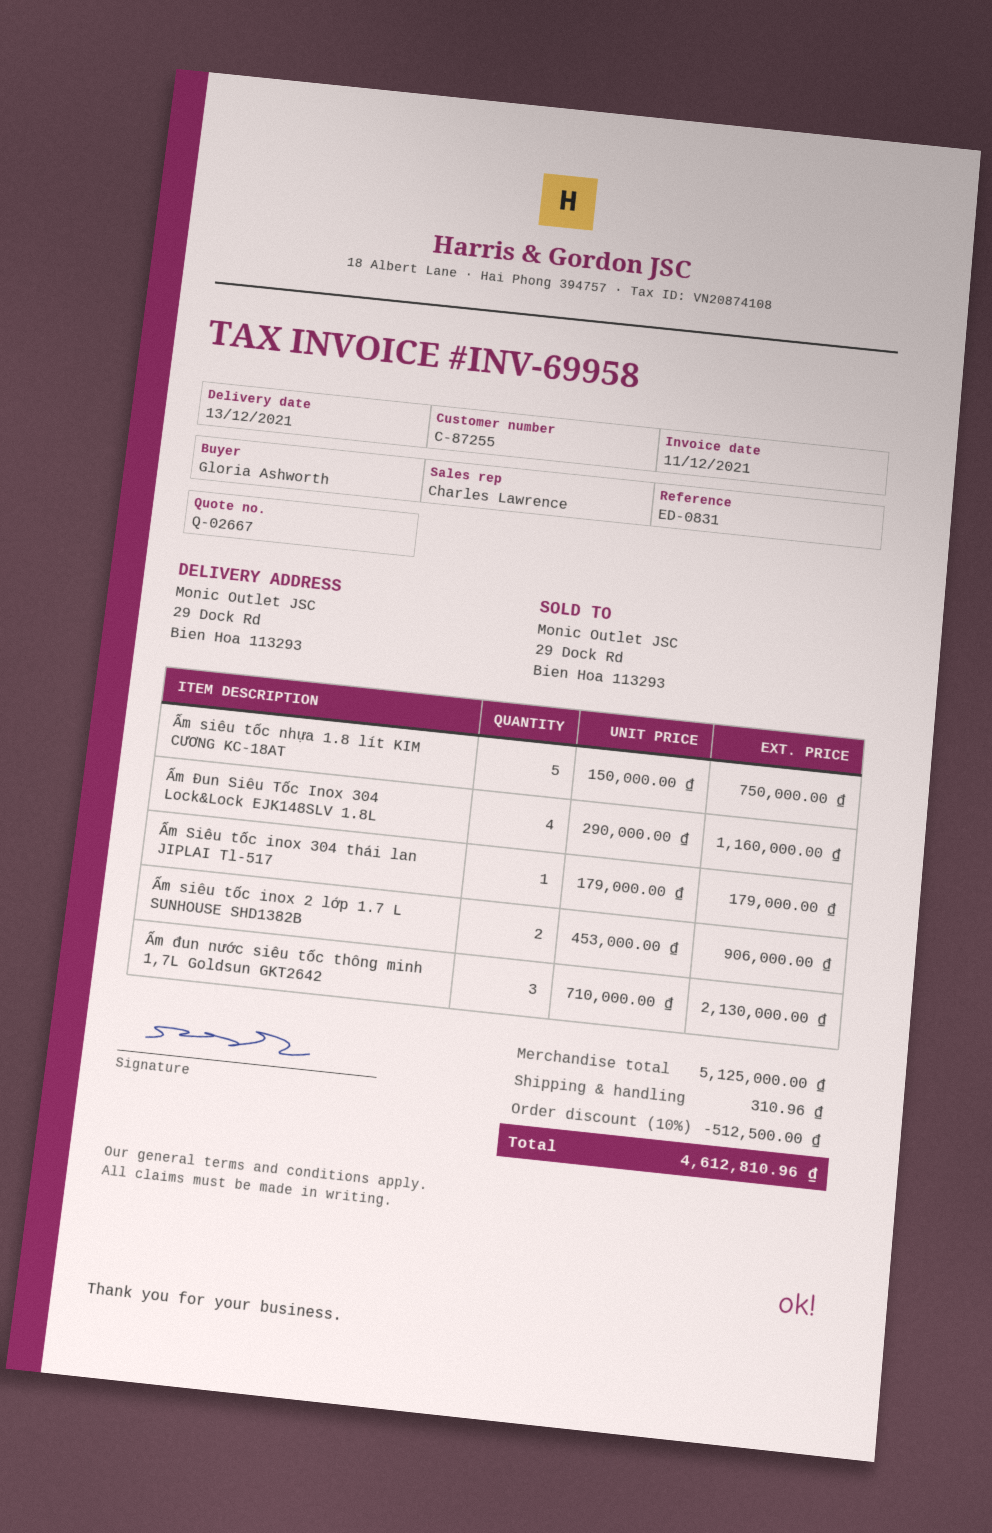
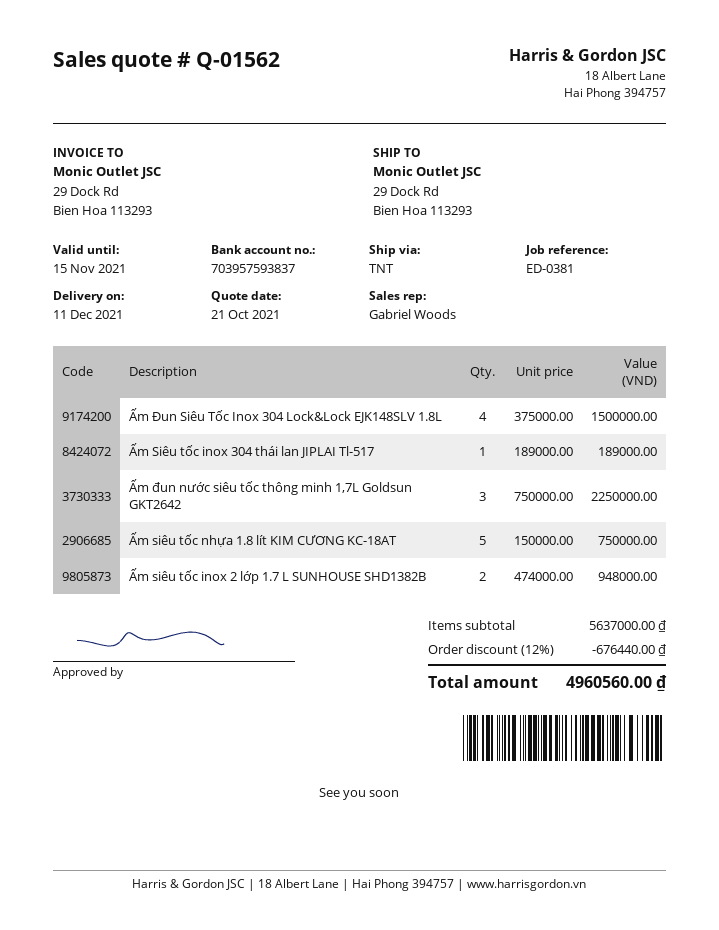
quote number: Q-02667 -> Q-01562
delivery date: 2021-12-13 -> 2021-12-11
reference: ED-0831 -> ED-0381
sales rep: Charles Lawrence -> Gabriel Woods
Ấm Đun Siêu Tốc Inox 304 Lock&Lock EJK148SLV 1.8L: 4 x 290000.00 = 1160000.00 -> 4 x 375000.00 = 1500000.00
Ấm Siêu tốc inox 304 thái lan JIPLAI Tl-517: 1 x 179000.00 = 179000.00 -> 1 x 189000.00 = 189000.00
Ấm siêu tốc inox 2 lớp 1.7 L SUNHOUSE SHD1382B: 2 x 453000.00 = 906000.00 -> 2 x 474000.00 = 948000.00
Ấm đun nước siêu tốc thông minh 1,7L Goldsun GKT2642: 3 x 710000.00 = 2130000.00 -> 3 x 750000.00 = 2250000.00
subtotal: 5125000.00 -> 5637000.00
discount: 10% = 512500.00 -> 12% = 676440.00
shipping: 310.96 -> none
total: 4612810.96 -> 4960560.00

